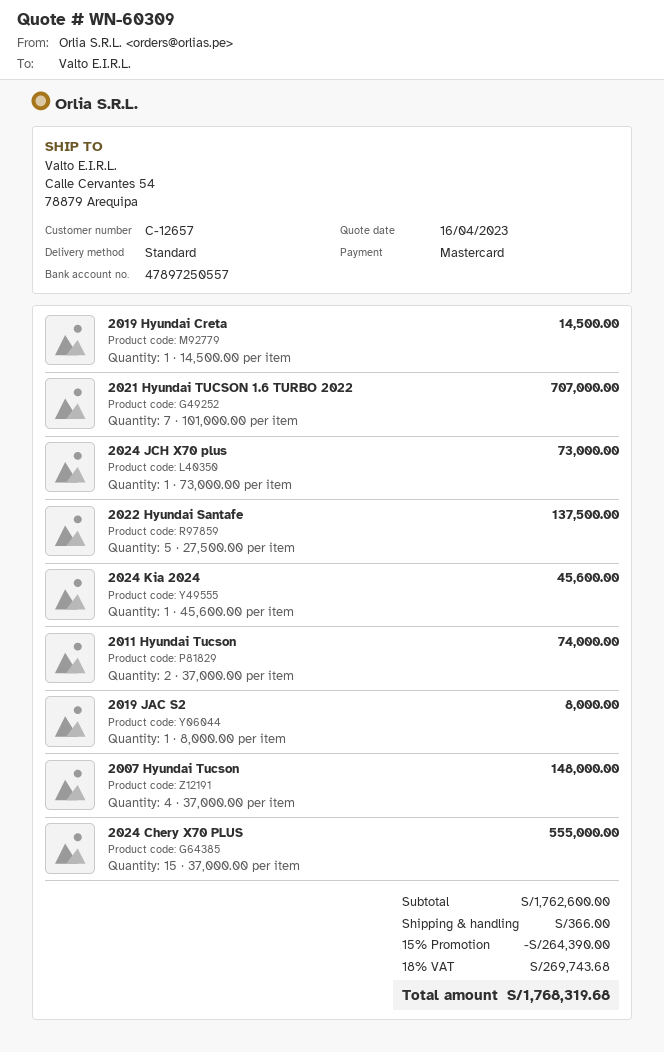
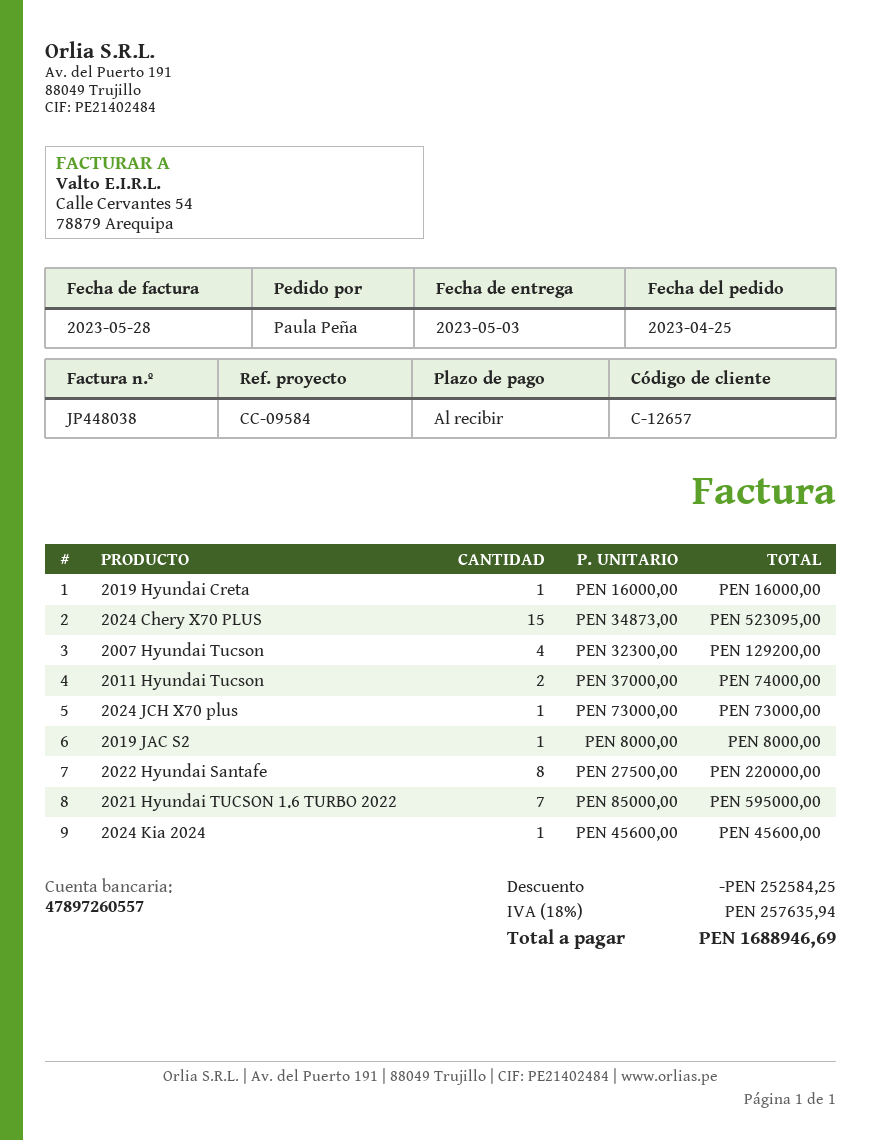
bank account: 47897250557 -> 47897260557
2019 Hyundai Creta: 1 x 14500.00 = 14500.00 -> 1 x 16000.00 = 16000.00
2021 Hyundai TUCSON 1.6 TURBO 2022: 7 x 101000.00 = 707000.00 -> 7 x 85000.00 = 595000.00
2022 Hyundai Santafe: 5 x 27500.00 = 137500.00 -> 8 x 27500.00 = 220000.00
2007 Hyundai Tucson: 4 x 37000.00 = 148000.00 -> 4 x 32300.00 = 129200.00
2024 Chery X70 PLUS: 15 x 37000.00 = 555000.00 -> 15 x 34873.00 = 523095.00
discount: 264390.00 -> 252584.25
shipping: 366.00 -> none
tax: 18% = 269743.68 -> 18% = 257635.94
total: 1768319.68 -> 1688946.69

